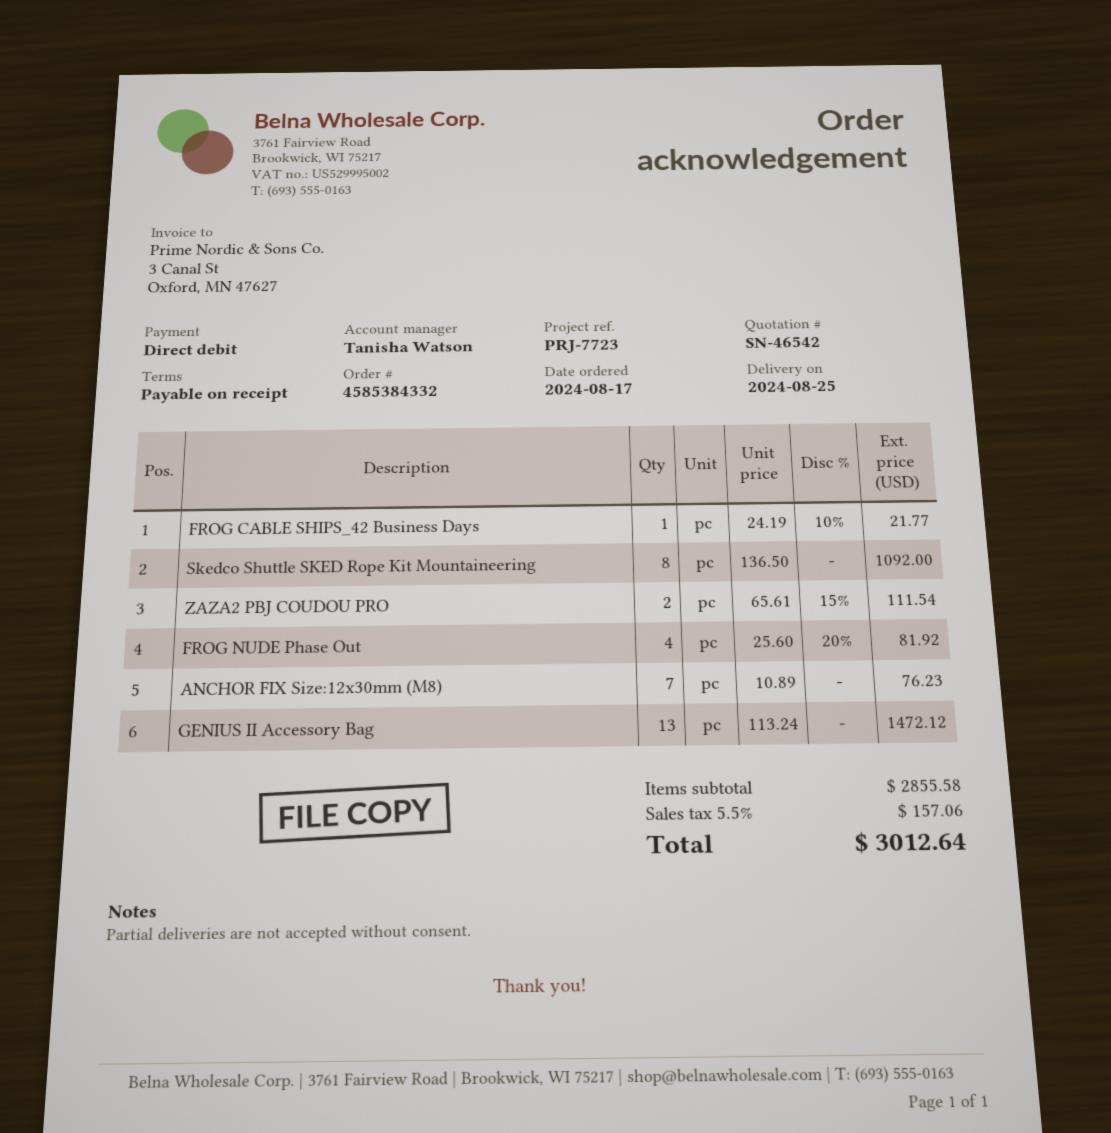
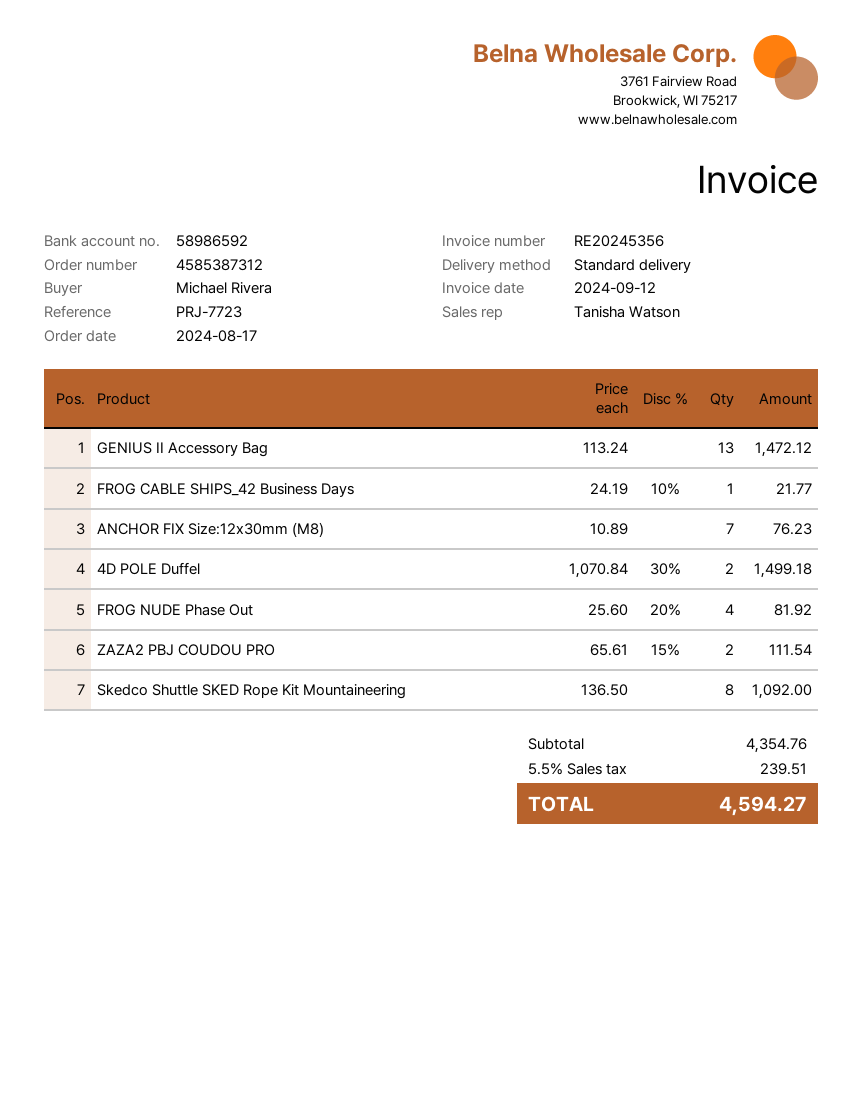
order number: 4585384332 -> 4585387312
4D POLE Duffel: none -> 2 x 1070.84 - 30% = 1499.18
subtotal: 2855.58 -> 4354.76
tax: 5.5% = 157.06 -> 5.5% = 239.51
total: 3012.64 -> 4594.27

